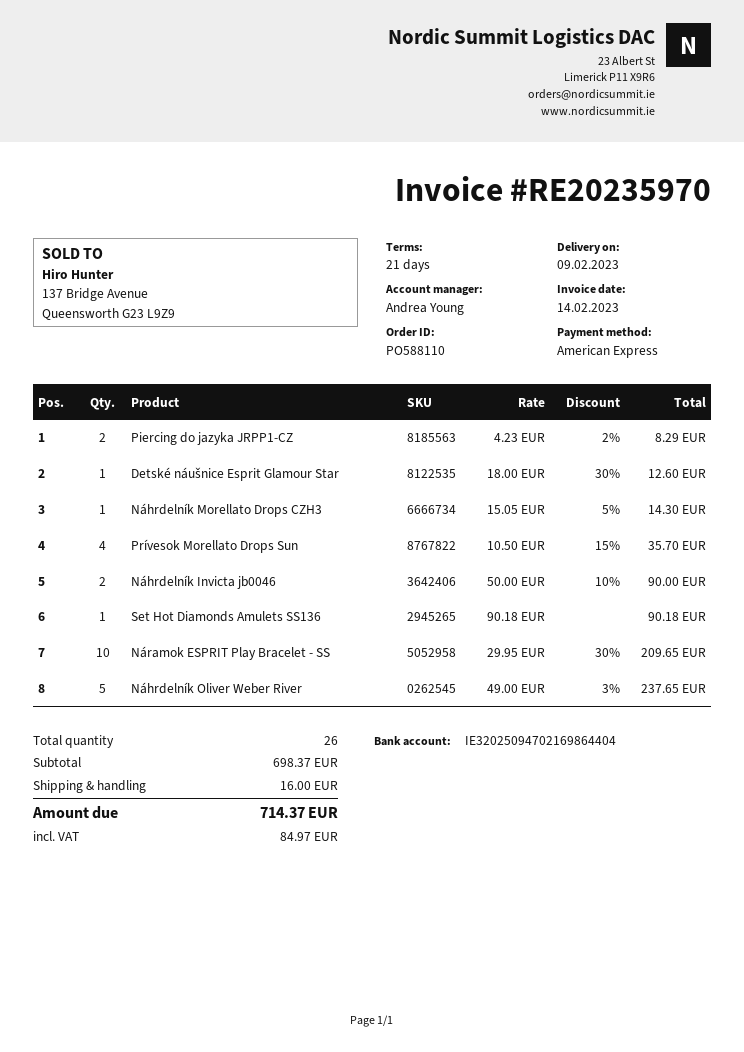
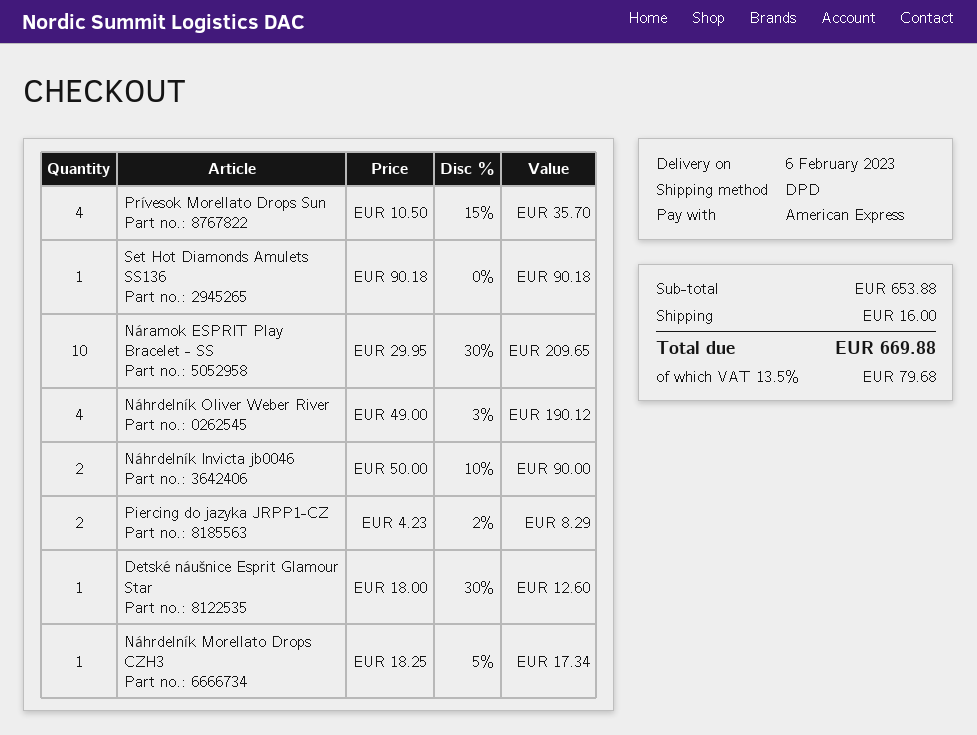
delivery date: 2023-02-09 -> 2023-02-06
Náhrdelník Morellato Drops CZH3: 1 x 15.05 - 5% = 14.30 -> 1 x 18.25 - 5% = 17.34
Náhrdelník Oliver Weber River: 5 x 49.00 - 3% = 237.65 -> 4 x 49.00 - 3% = 190.12
subtotal: 698.37 -> 653.88
tax: 84.97 -> 79.68
total: 714.37 -> 669.88

